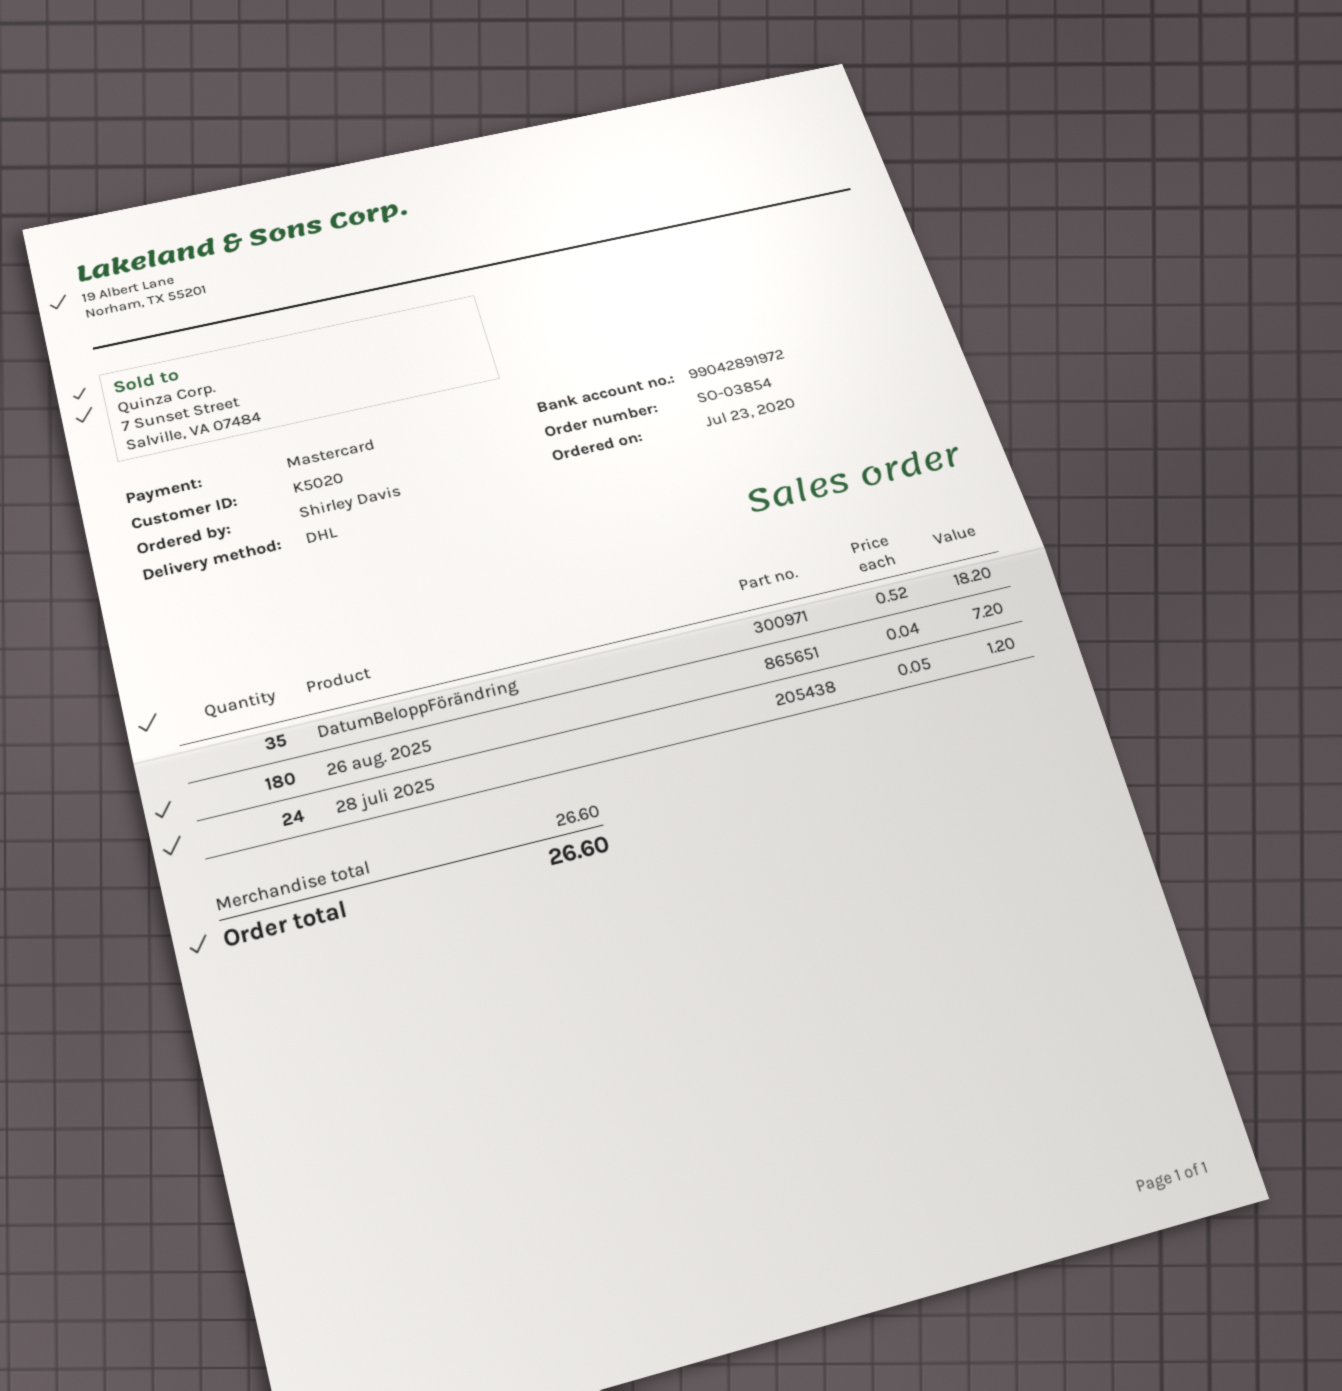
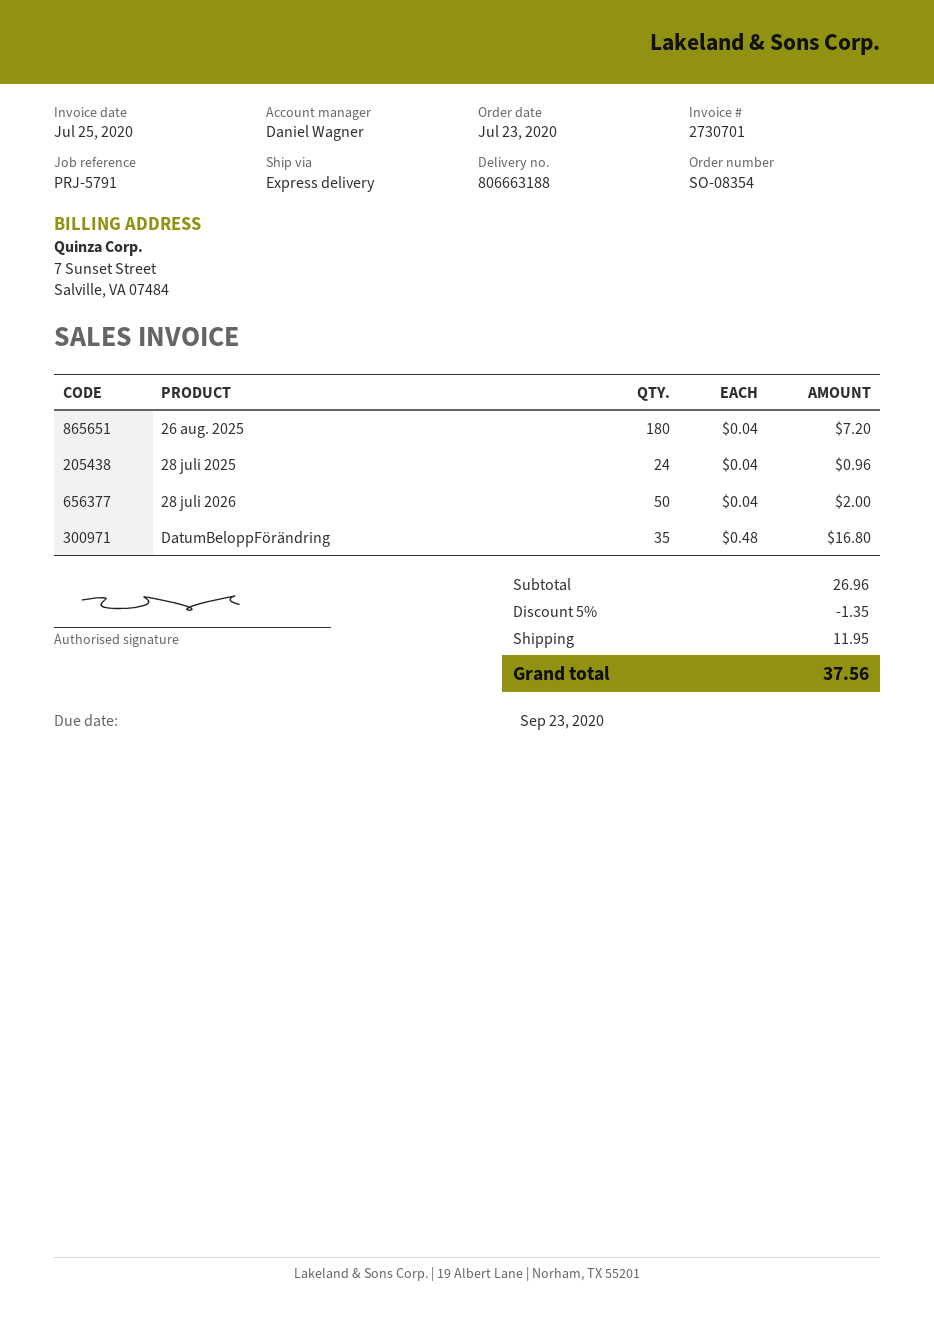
order number: SO-03854 -> SO-08354
shipping method: DHL -> express
DatumBeloppFörändring: 35 x 0.52 = 18.20 -> 35 x 0.48 = 16.80
28 juli 2025: 24 x 0.05 = 1.20 -> 24 x 0.04 = 0.96
28 juli 2026: none -> 50 x 0.04 = 2.00
subtotal: 26.60 -> 26.96
discount: none -> 5% = 1.35
shipping: none -> 11.95
total: 26.60 -> 37.56

